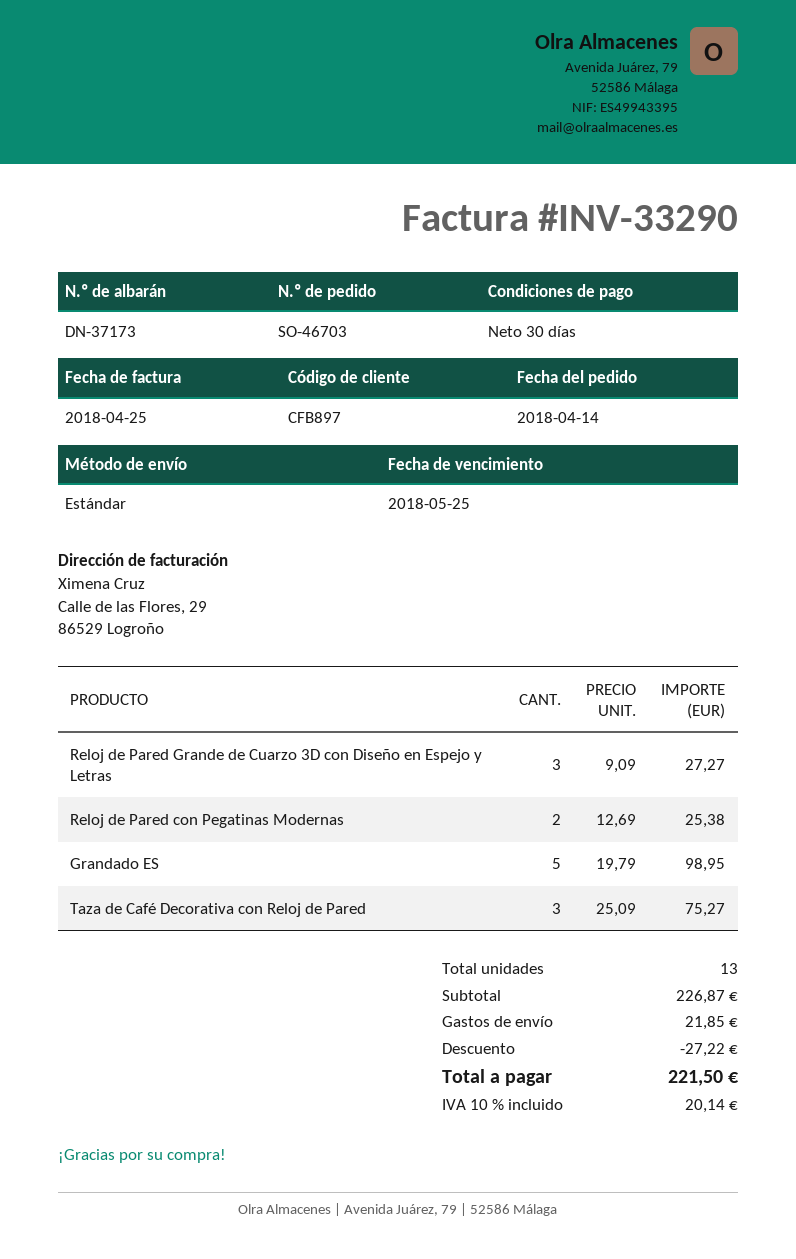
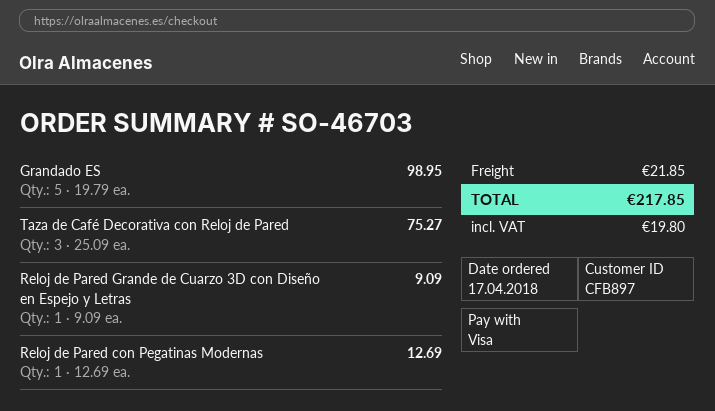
order date: 2018-04-14 -> 2018-04-17
Reloj de Pared Grande de Cuarzo 3D con Diseño en Espejo y Letras: 3 x 9.09 = 27.27 -> 1 x 9.09 = 9.09
Reloj de Pared con Pegatinas Modernas: 2 x 12.69 = 25.38 -> 1 x 12.69 = 12.69
discount: 27.22 -> none
tax: 20.14 -> 19.80
total: 221.50 -> 217.85

